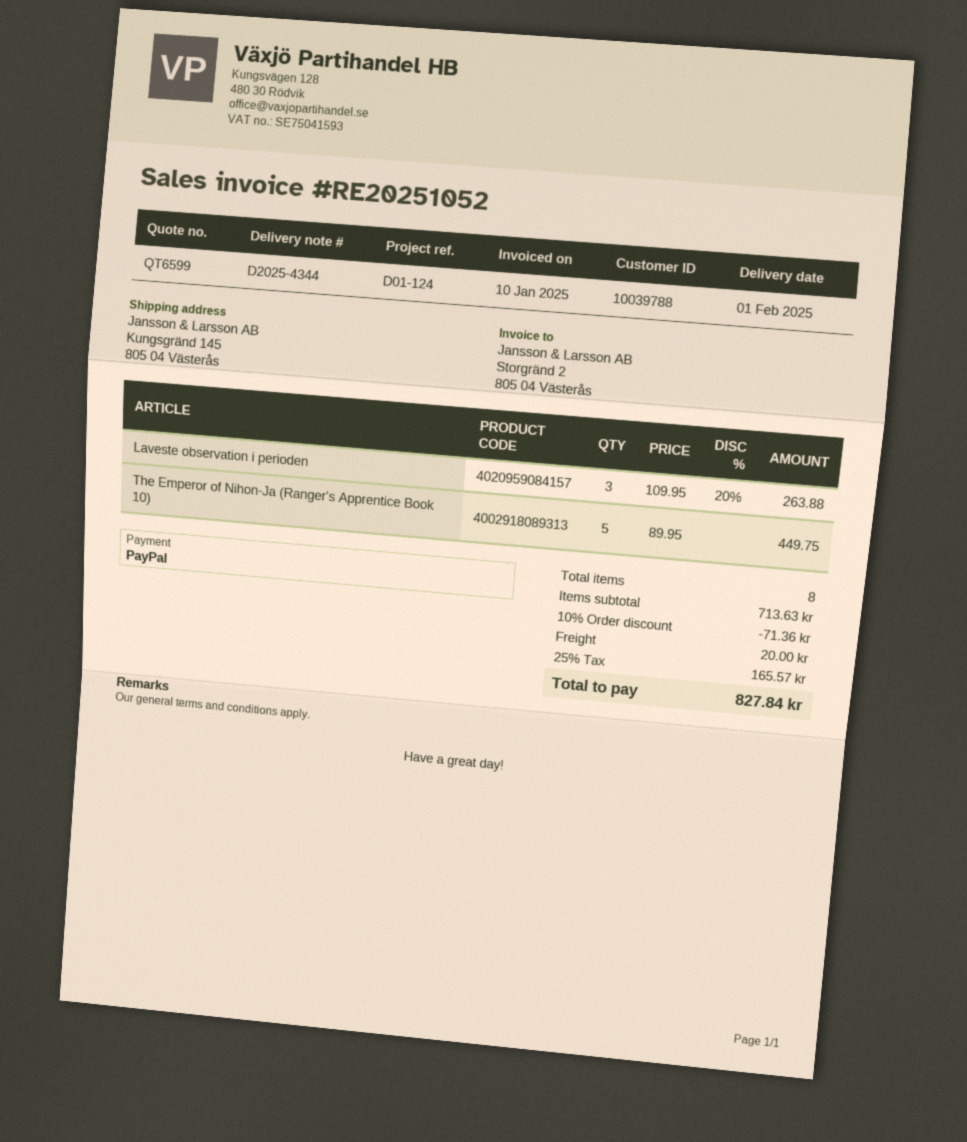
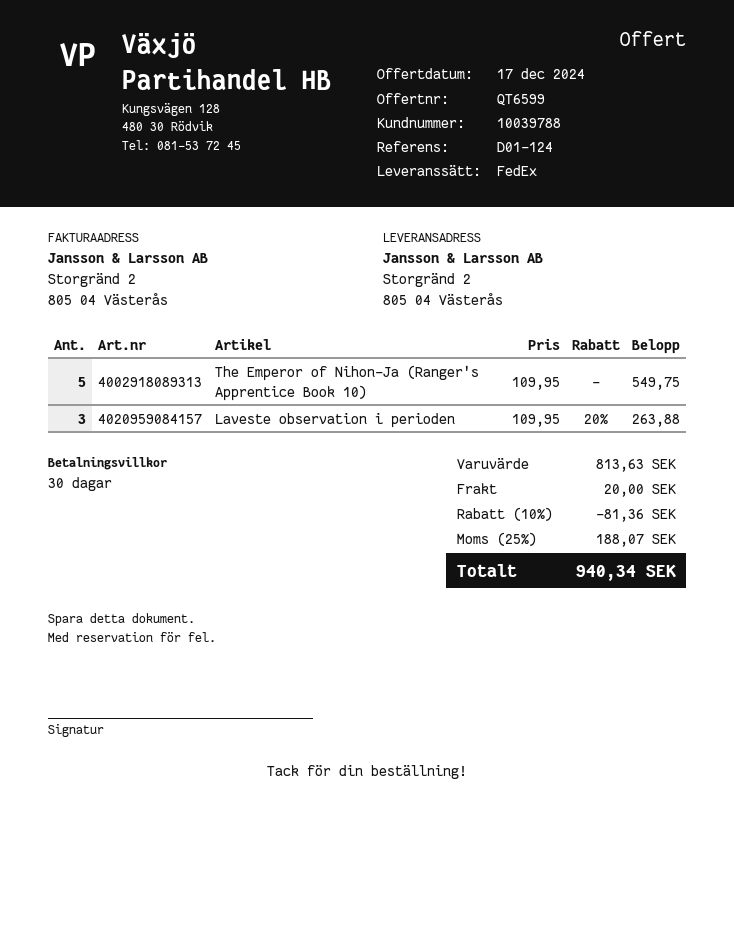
ship to: Kungsgränd 145, 805 04 Västerås -> Storgränd 2, 805 04 Västerås
The Emperor of Nihon-Ja (Ranger's Apprentice Book 10): 5 x 89.95 = 449.75 -> 5 x 109.95 = 549.75
subtotal: 713.63 -> 813.63
discount: 10% = 71.36 -> 10% = 81.36
tax: 25% = 165.57 -> 25% = 188.07
total: 827.84 -> 940.34

